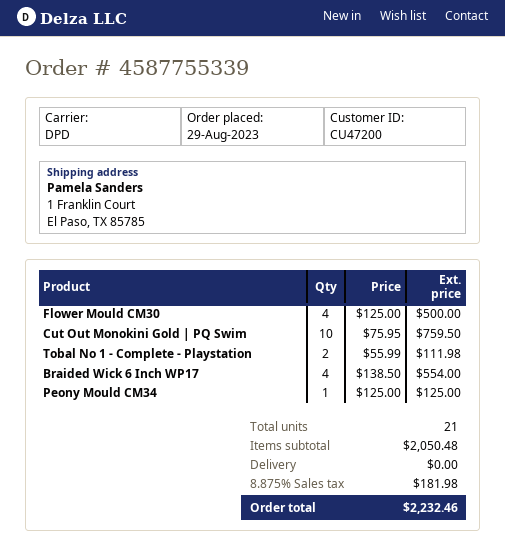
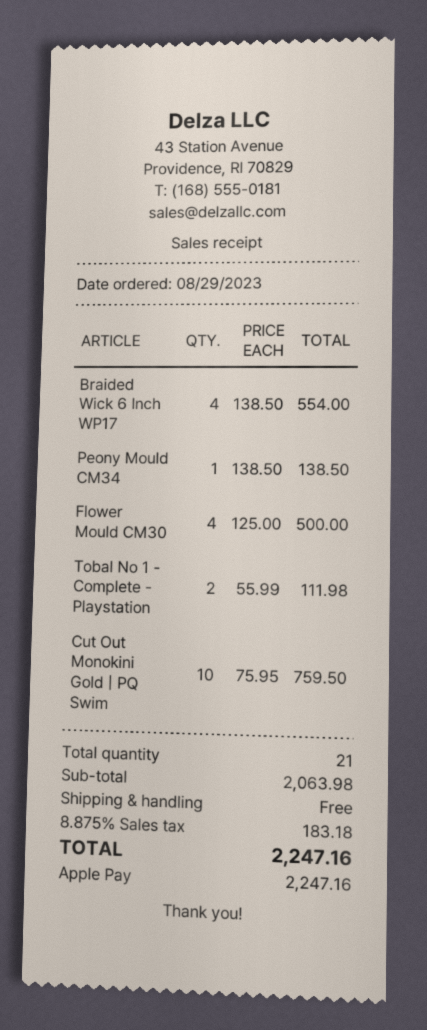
Peony Mould CM34: 1 x 125.00 = 125.00 -> 1 x 138.50 = 138.50
subtotal: 2050.48 -> 2063.98
tax: 8.875% = 181.98 -> 8.875% = 183.18
total: 2232.46 -> 2247.16

